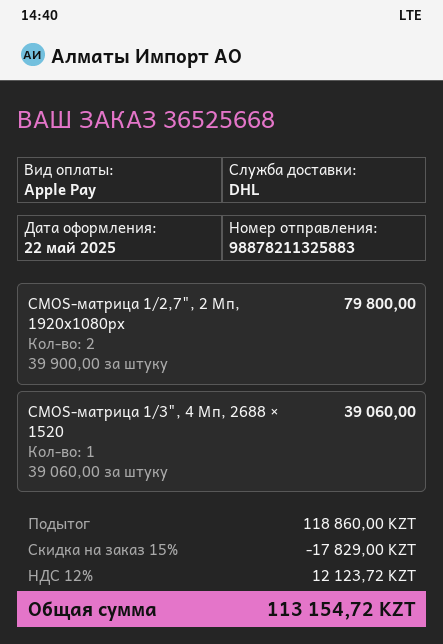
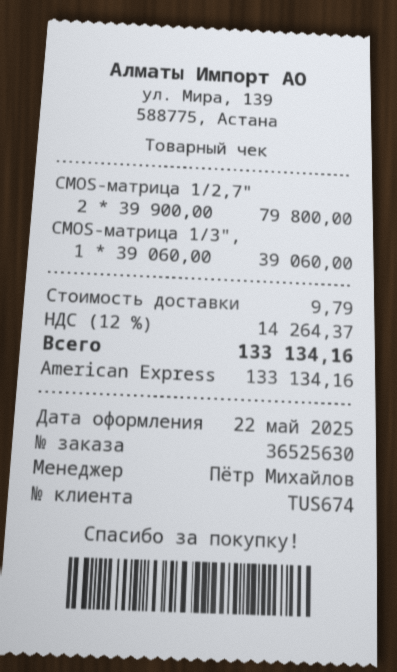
order number: 36525668 -> 36525630
payment method: Apple Pay -> American Express
discount: 15% = 17829.00 -> none
shipping: none -> 9.79
tax: 12% = 12123.72 -> 12% = 14264.37
total: 113154.72 -> 133134.16

